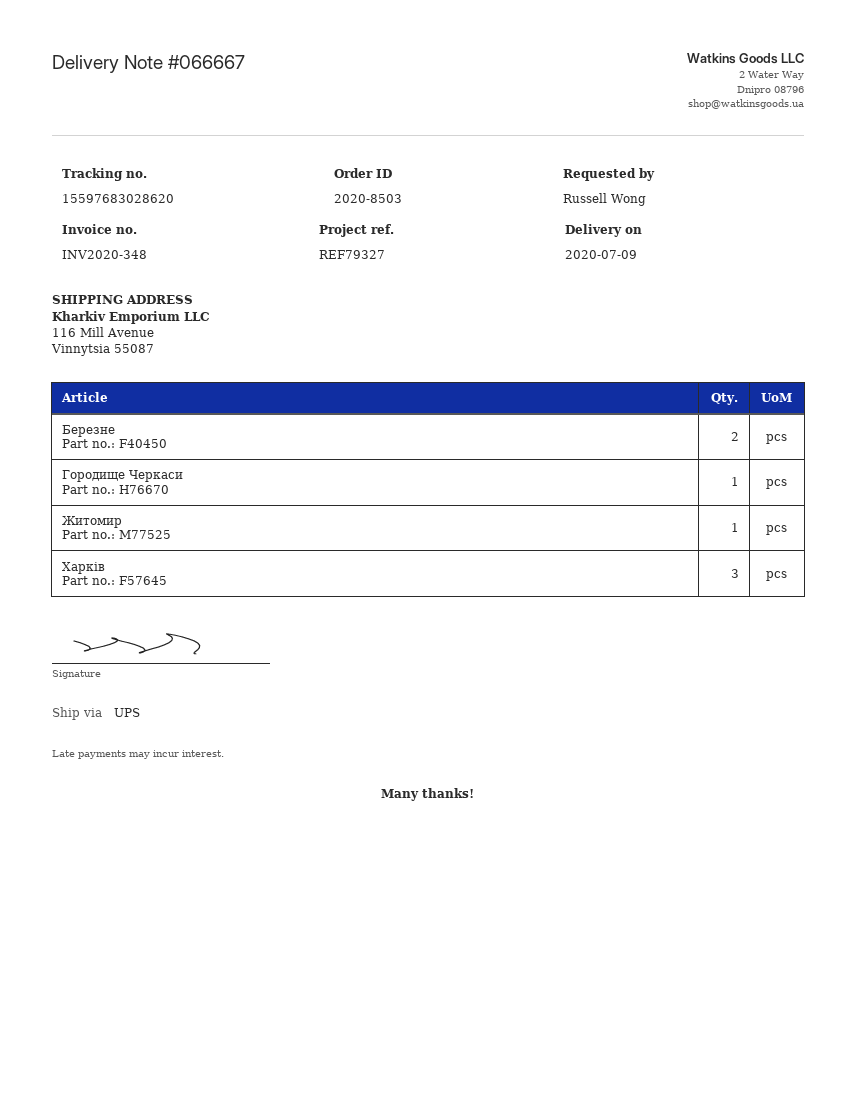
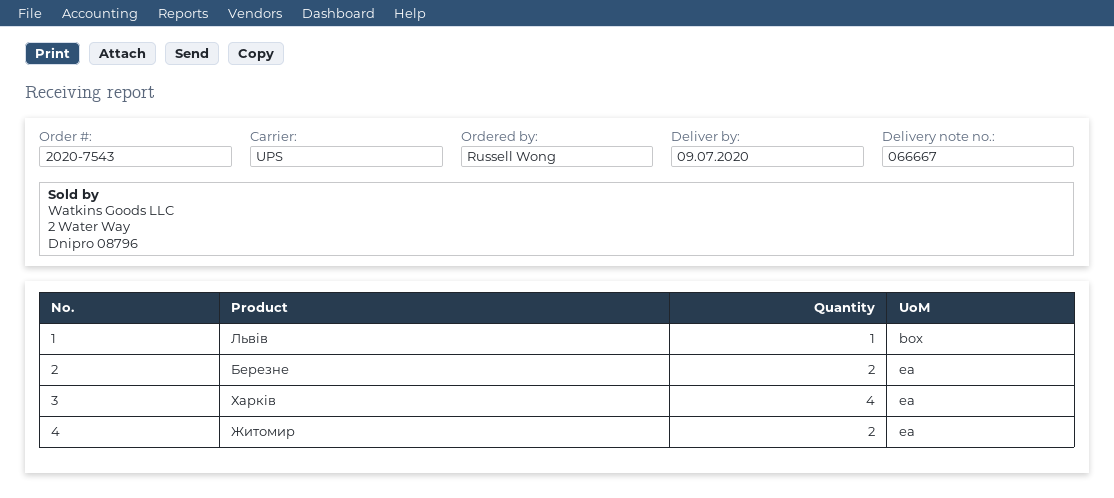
order number: 2020-8503 -> 2020-7543
Городище Черкаси: 1 -> none
Житомир: 1 -> 2
Харків: 3 -> 4
Львів: none -> 1

